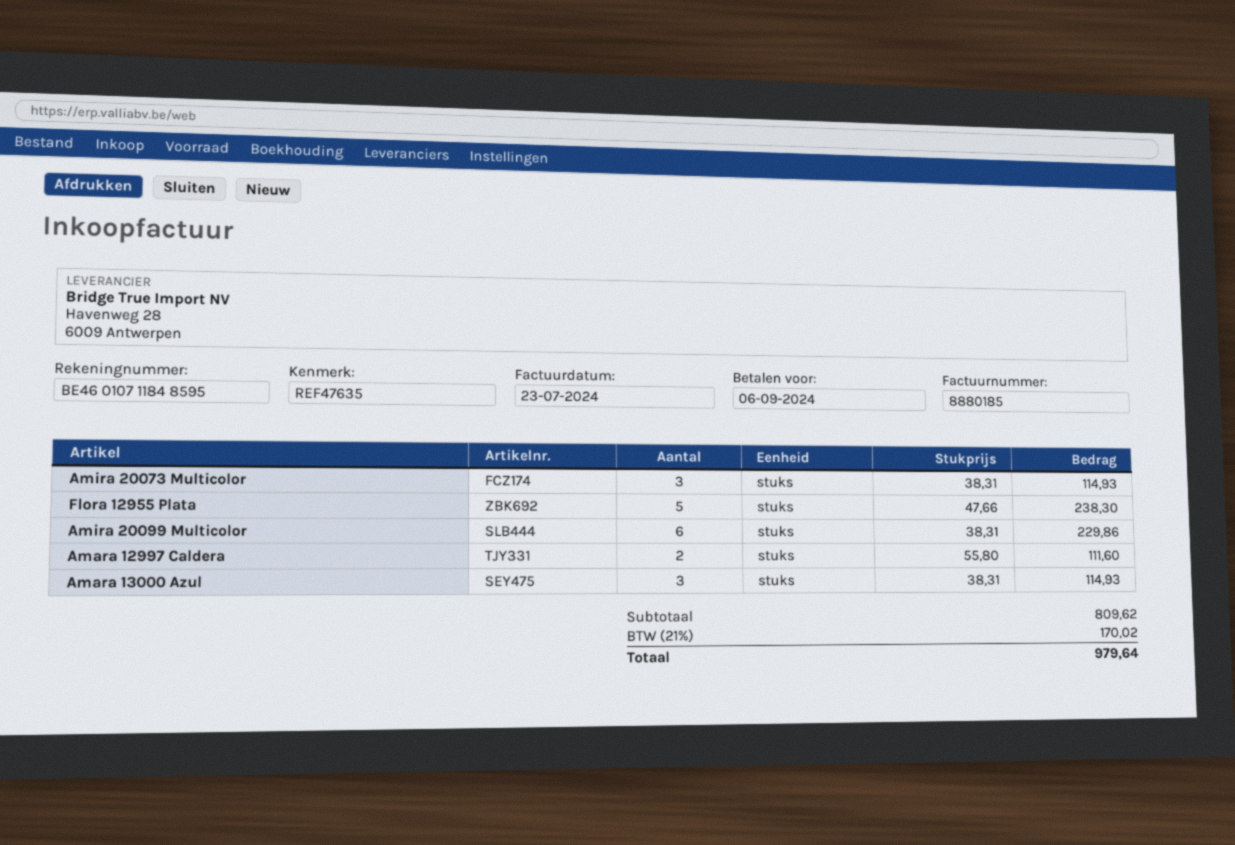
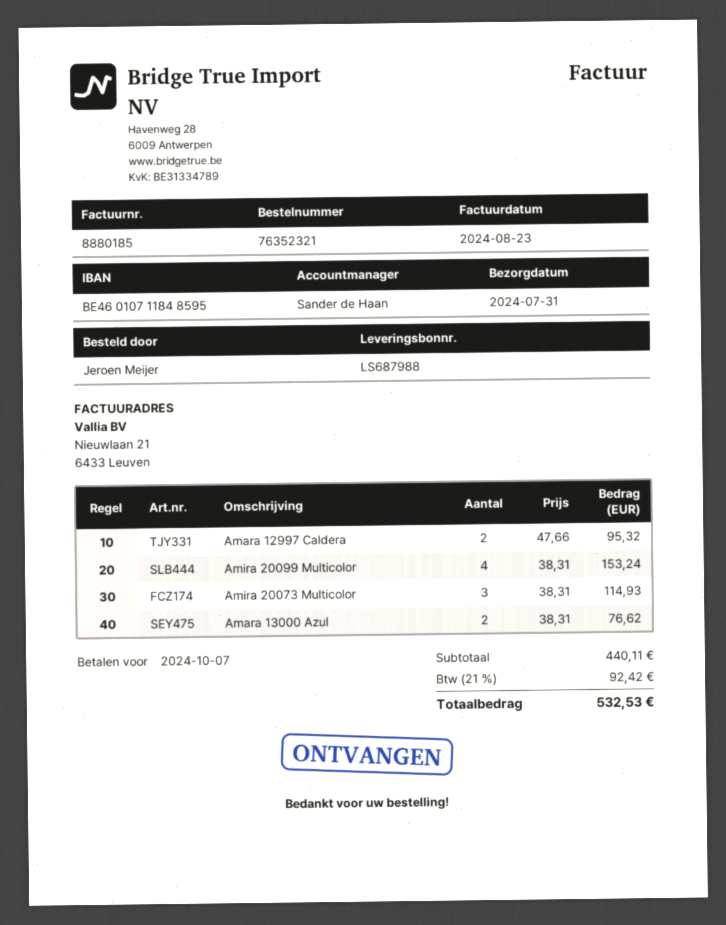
invoice date: 2024-07-23 -> 2024-08-23
due date: 2024-09-06 -> 2024-10-07
Flora 12955 Plata: 5 x 47.66 = 238.30 -> none
Amira 20099 Multicolor: 6 x 38.31 = 229.86 -> 4 x 38.31 = 153.24
Amara 12997 Caldera: 2 x 55.80 = 111.60 -> 2 x 47.66 = 95.32
Amara 13000 Azul: 3 x 38.31 = 114.93 -> 2 x 38.31 = 76.62
subtotal: 809.62 -> 440.11
tax: 21% = 170.02 -> 21% = 92.42
total: 979.64 -> 532.53

